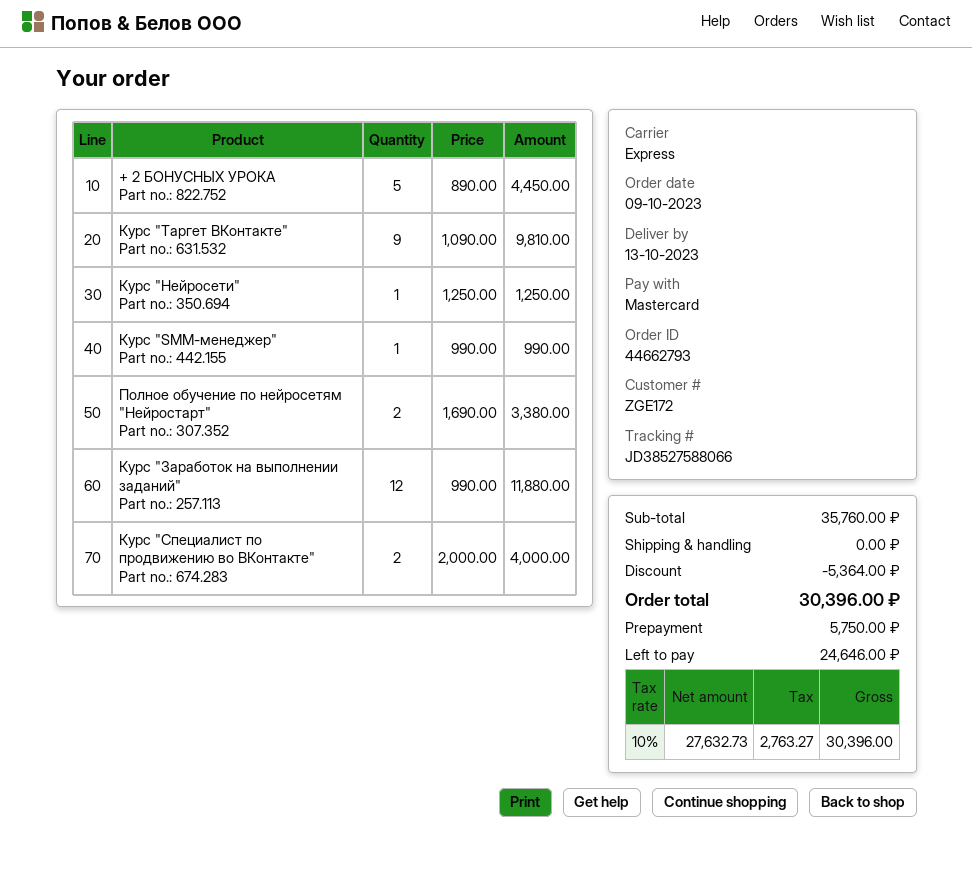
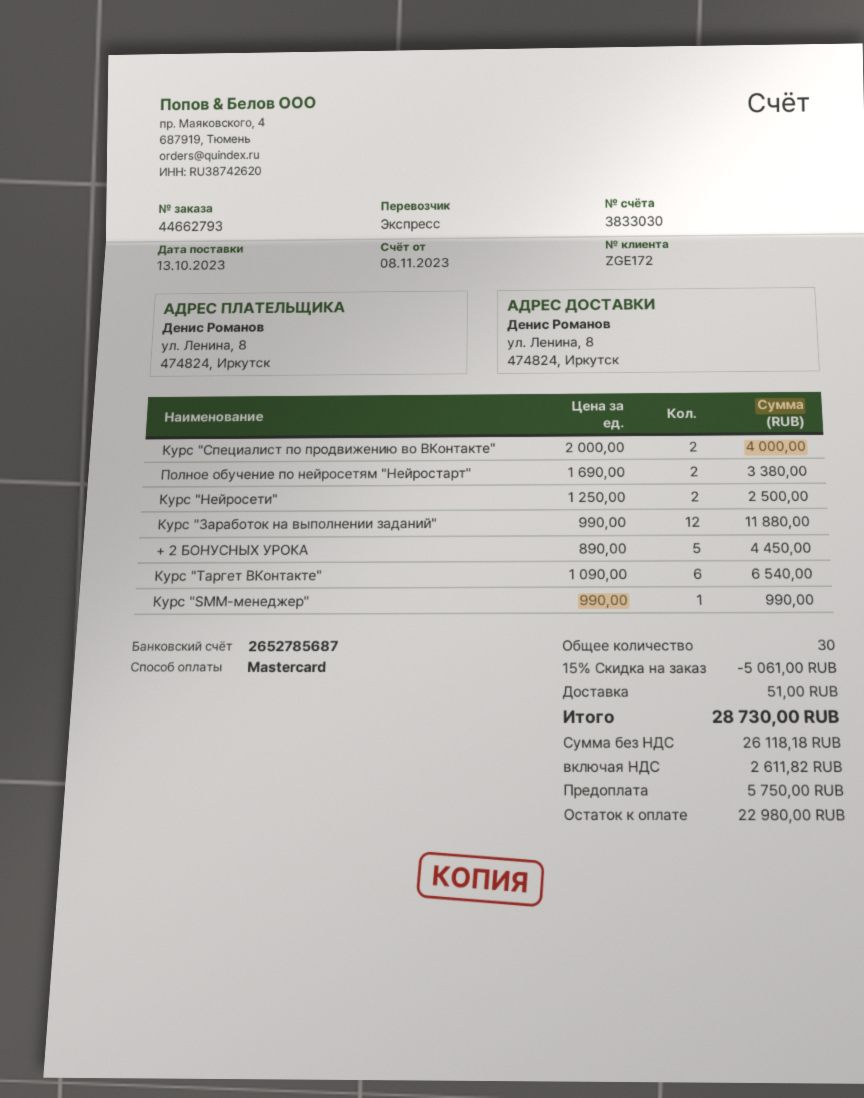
Курс "Таргет ВКонтакте": 9 x 1090.00 = 9810.00 -> 6 x 1090.00 = 6540.00
Курс "Нейросети": 1 x 1250.00 = 1250.00 -> 2 x 1250.00 = 2500.00
discount: 5364.00 -> 5061.00
shipping: 0.00 -> 51.00
net: 27632.73 -> 26118.18
tax: 2763.27 -> 2611.82
total: 30396.00 -> 28730.00
balance: 24646.00 -> 22980.00

